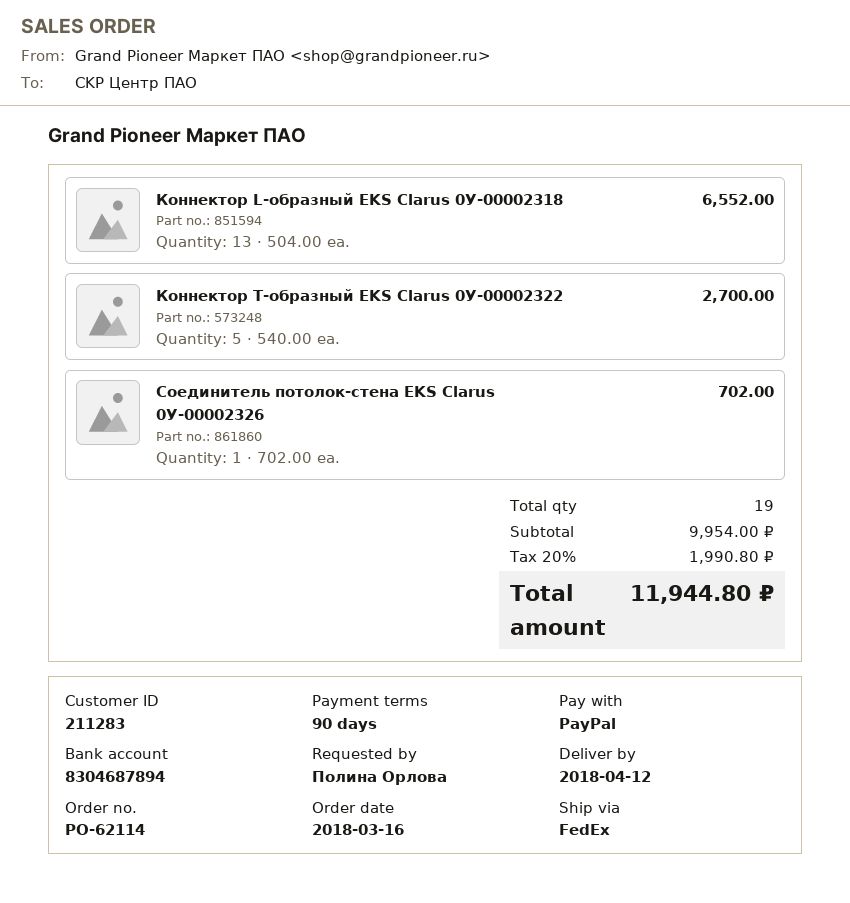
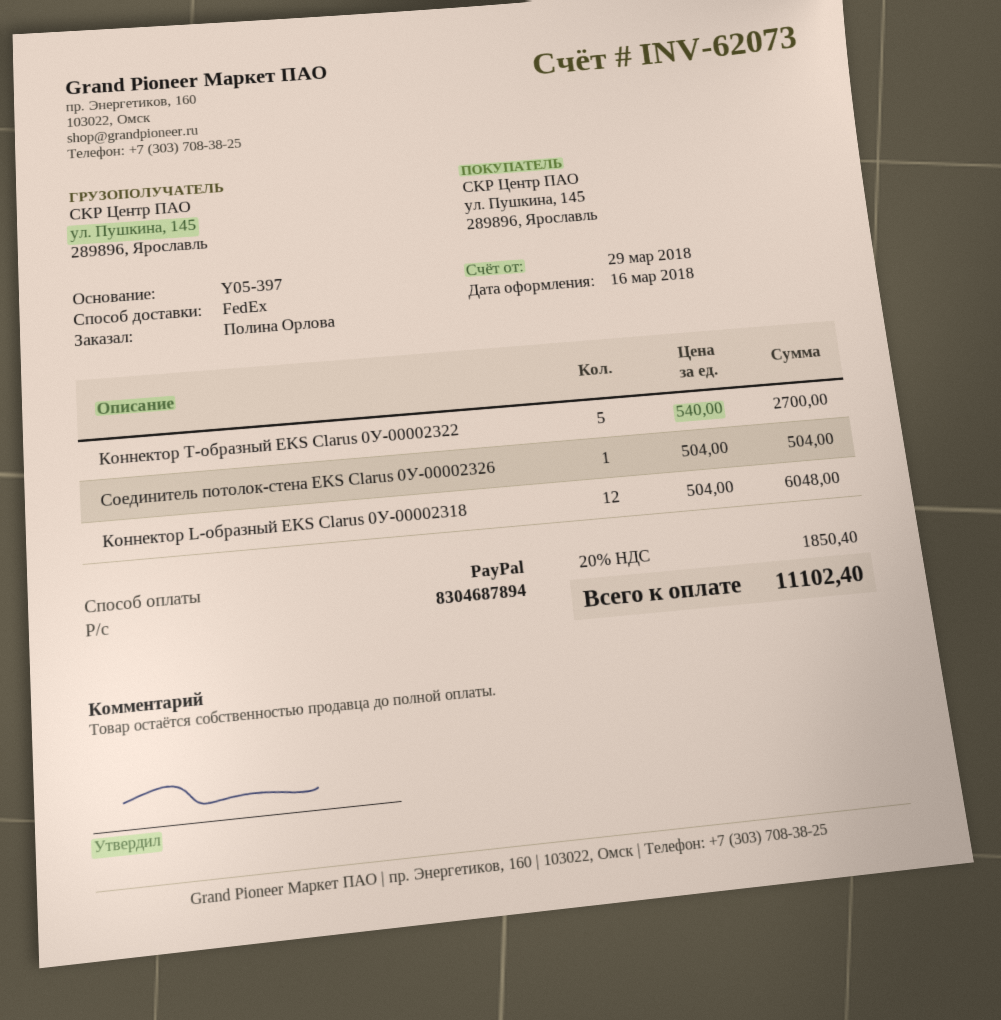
Коннектор L-образный EKS Clarus 0У-00002318: 13 x 504.00 = 6552.00 -> 12 x 504.00 = 6048.00
Соединитель потолок-стена EKS Clarus 0У-00002326: 1 x 702.00 = 702.00 -> 1 x 504.00 = 504.00
tax: 20% = 1990.80 -> 20% = 1850.40
total: 11944.80 -> 11102.40

